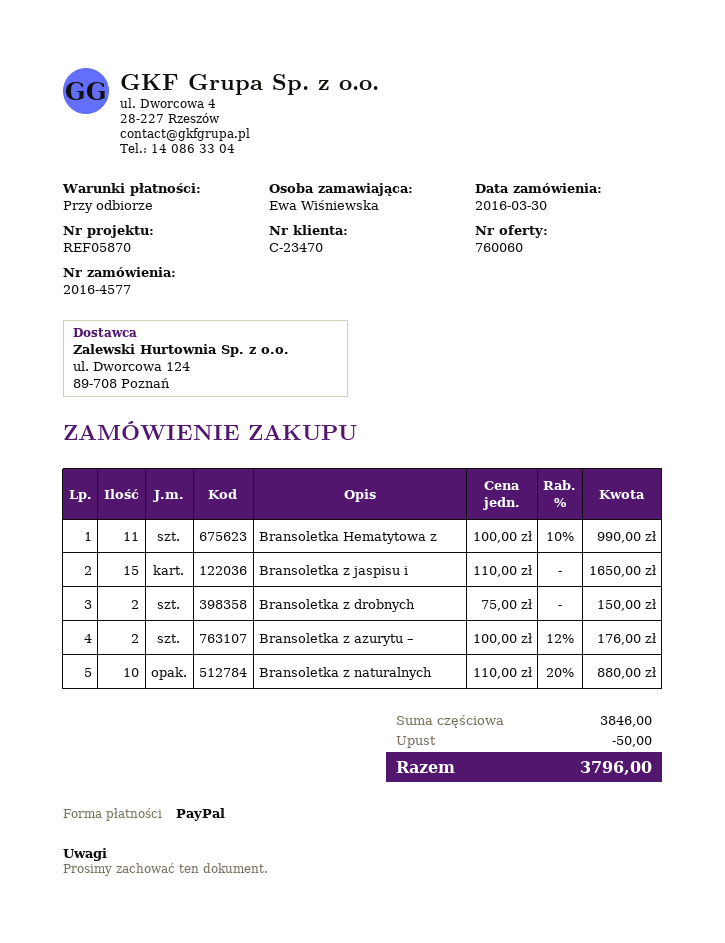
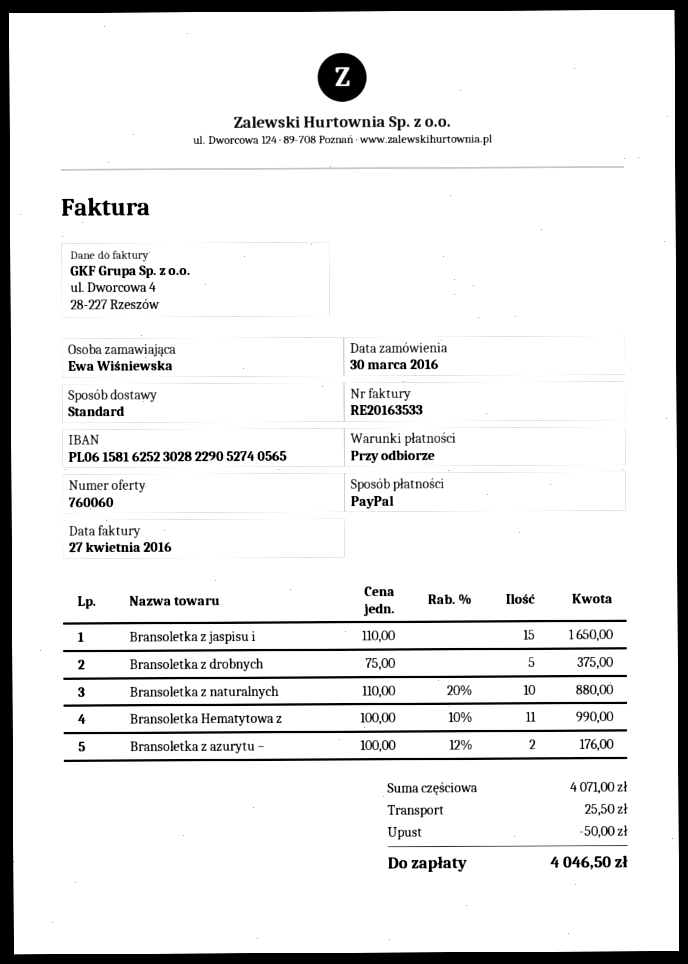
Bransoletka z drobnych: 2 x 75.00 = 150.00 -> 5 x 75.00 = 375.00
subtotal: 3846.00 -> 4071.00
shipping: none -> 25.50
total: 3796.00 -> 4046.50

